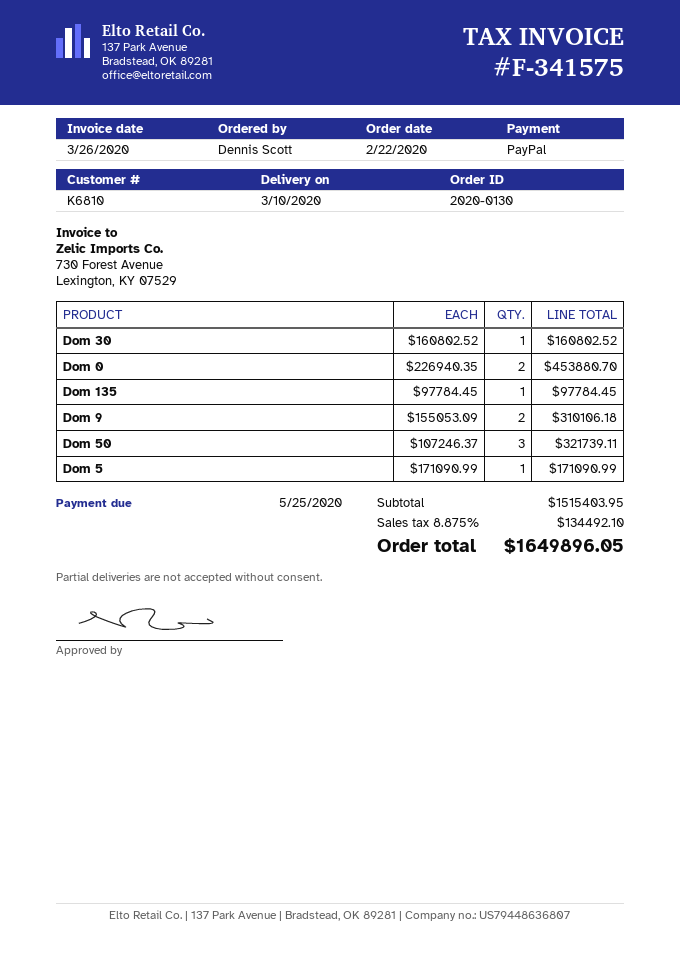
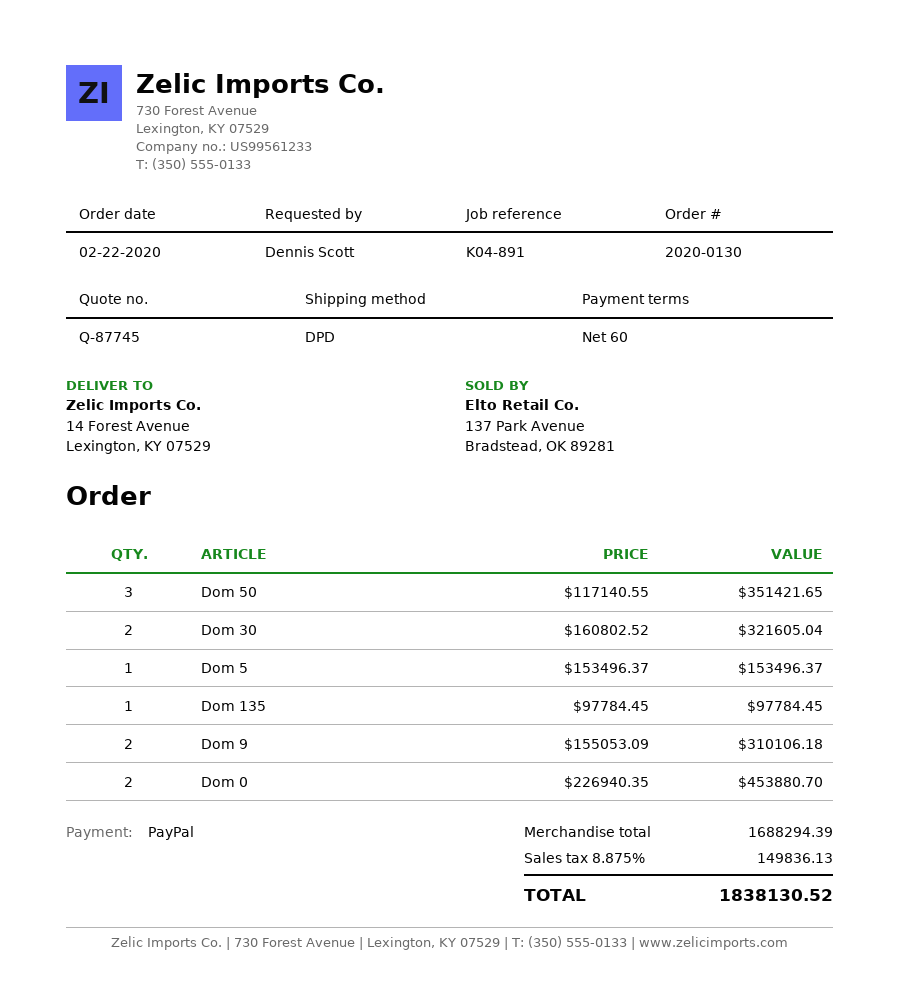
Dom 30: 1 x 160802.52 = 160802.52 -> 2 x 160802.52 = 321605.04
Dom 50: 3 x 107246.37 = 321739.11 -> 3 x 117140.55 = 351421.65
Dom 5: 1 x 171090.99 = 171090.99 -> 1 x 153496.37 = 153496.37
subtotal: 1515403.95 -> 1688294.39
tax: 8.875% = 134492.10 -> 8.875% = 149836.13
total: 1649896.05 -> 1838130.52

